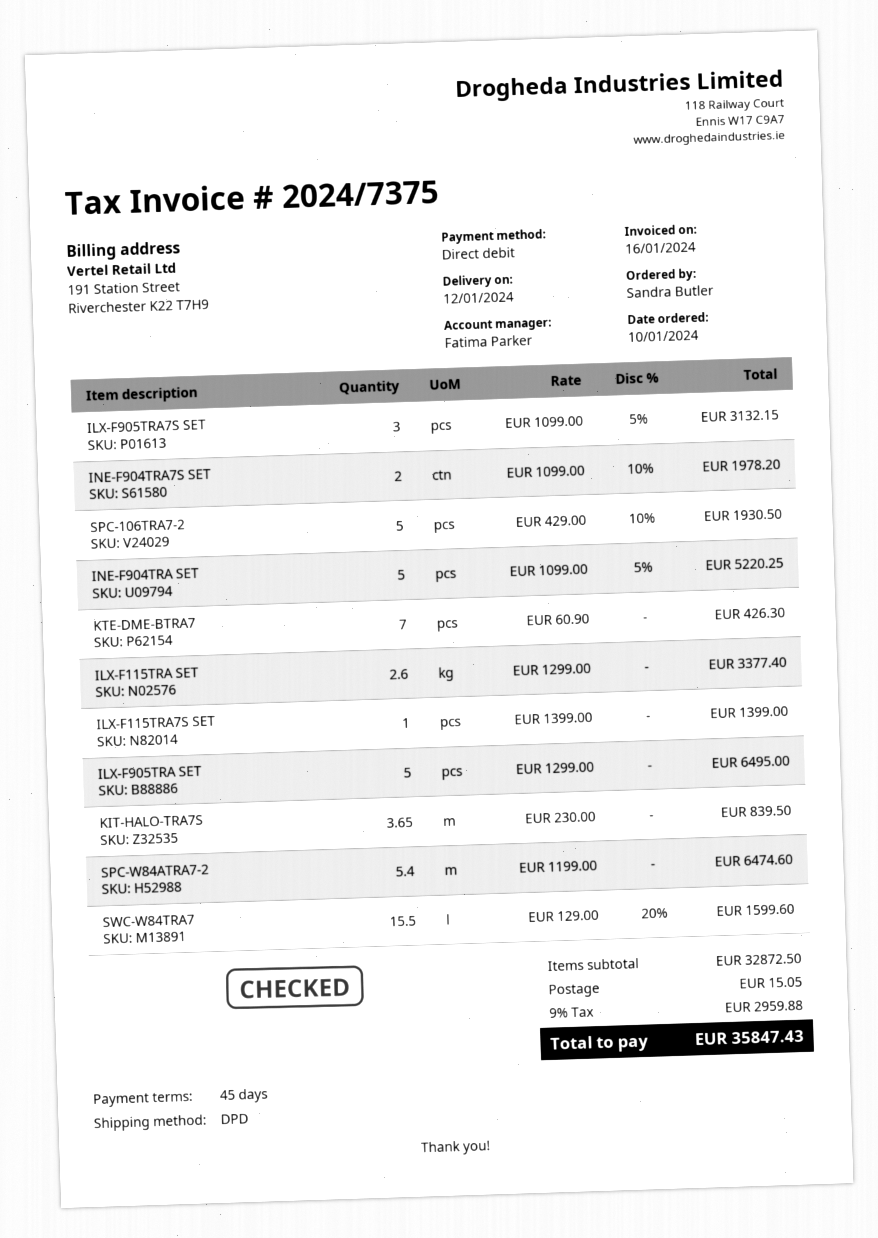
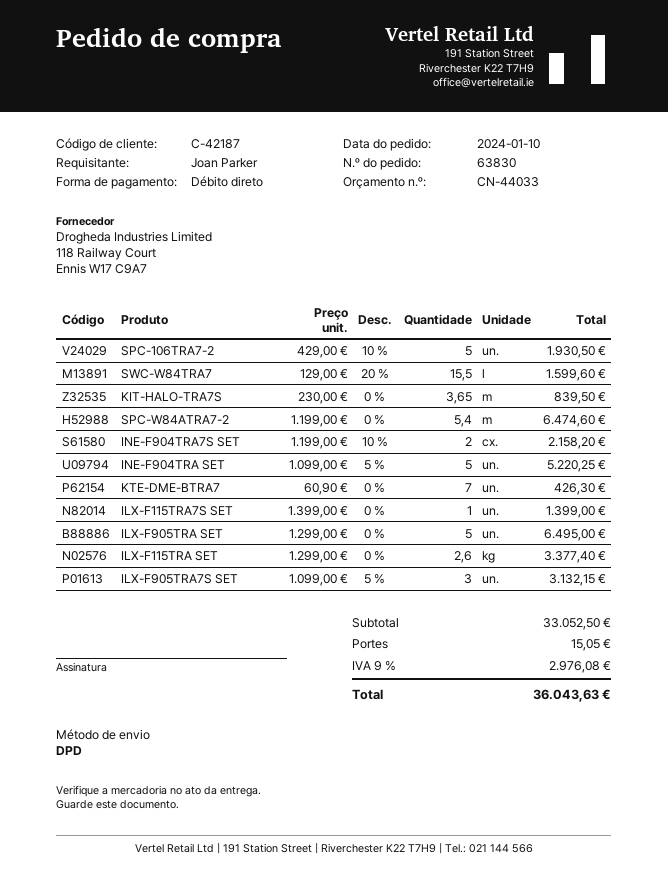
ordered by: Sandra Butler -> Joan Parker
INE-F904TRA7S SET: 2 x 1099.00 - 10% = 1978.20 -> 2 x 1199.00 - 10% = 2158.20
subtotal: 32872.50 -> 33052.50
tax: 9% = 2959.88 -> 9% = 2976.08
total: 35847.43 -> 36043.63

